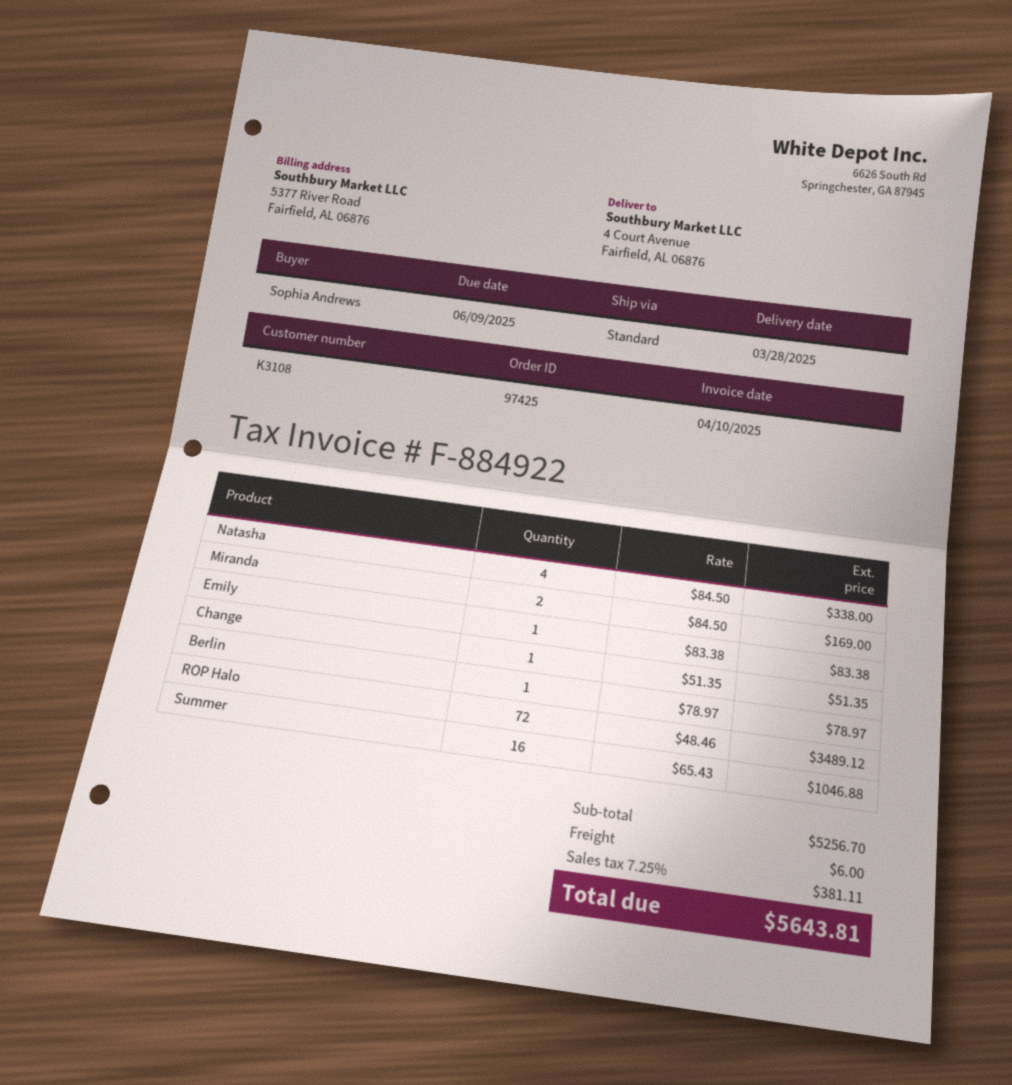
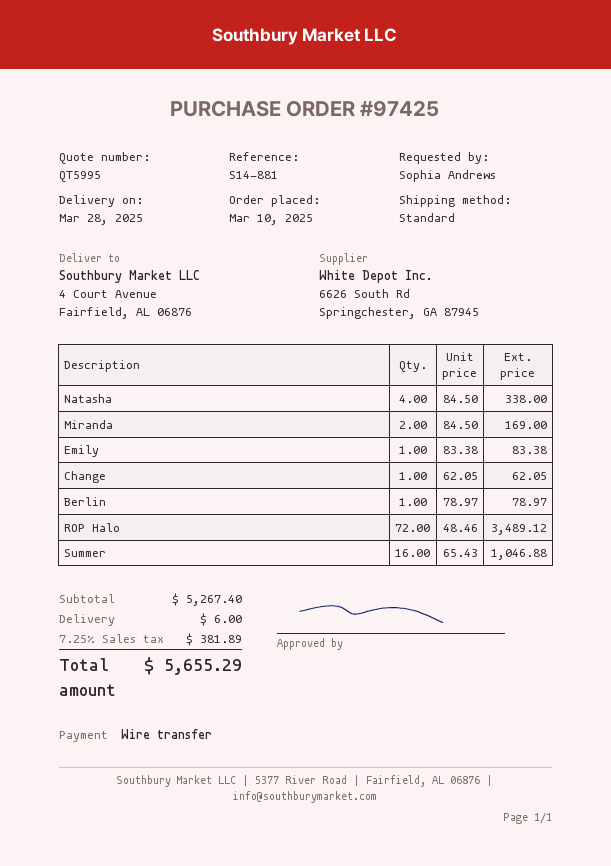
Change: 1 x 51.35 = 51.35 -> 1 x 62.05 = 62.05
subtotal: 5256.70 -> 5267.40
tax: 7.25% = 381.11 -> 7.25% = 381.89
total: 5643.81 -> 5655.29

